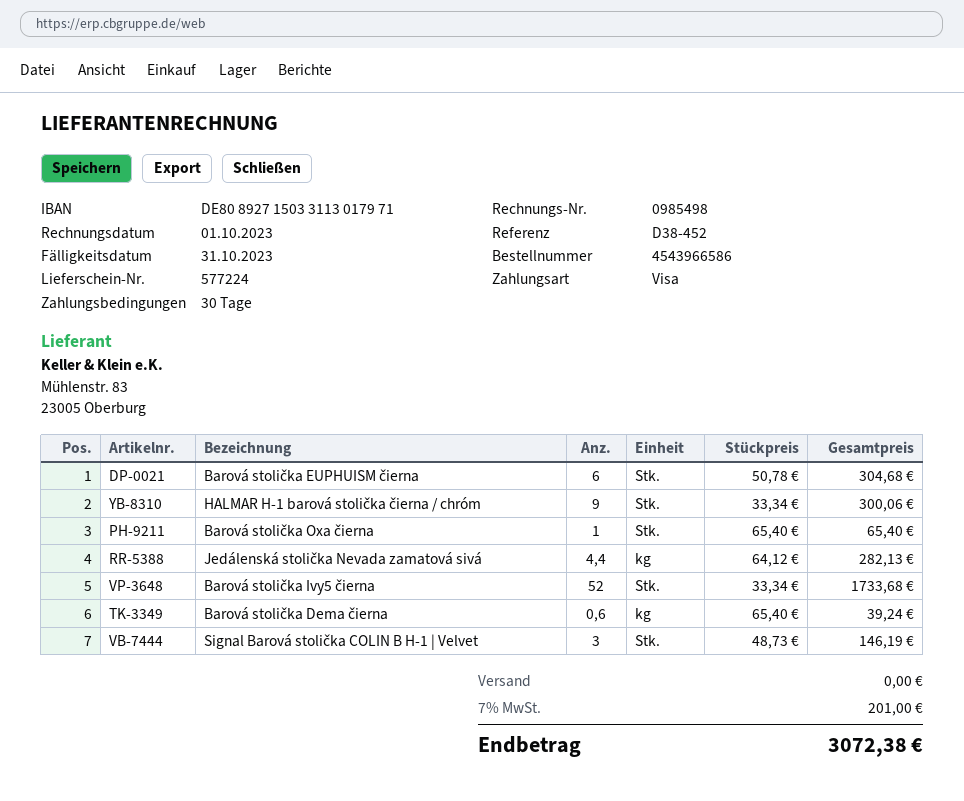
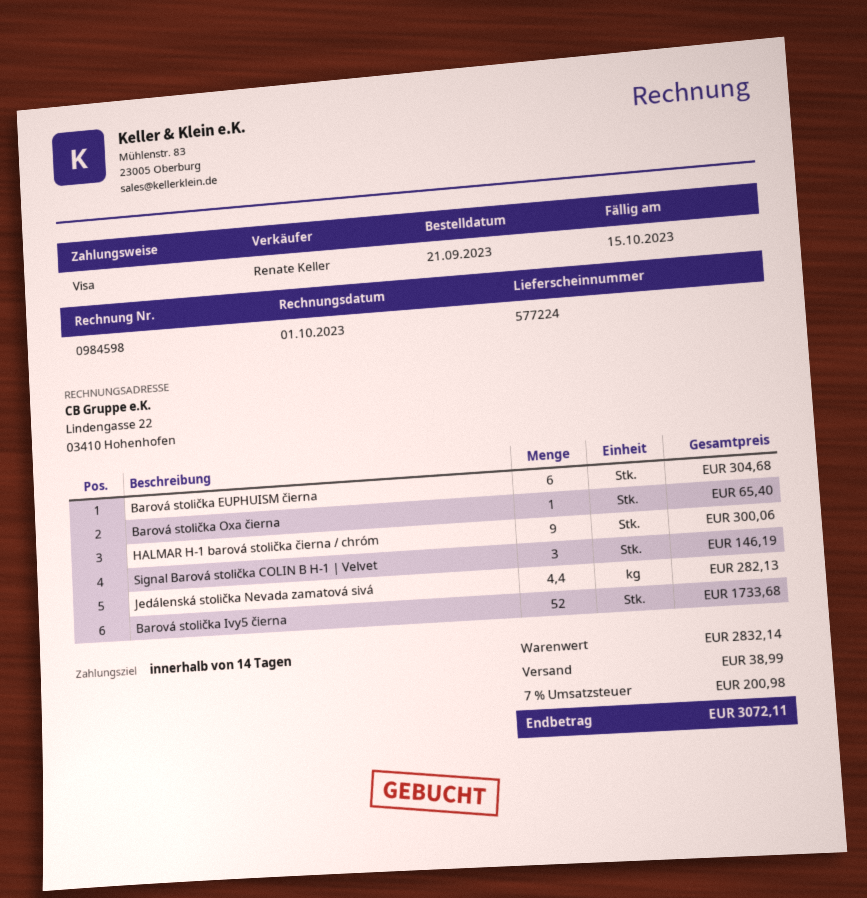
invoice number: 0985498 -> 0984598
payment terms: 30 days -> 14 days
due date: 2023-10-31 -> 2023-10-15
Barová stolička Dema čierna: 0.6 for 39.24 -> none
shipping: 0.00 -> 38.99
tax: 7% = 201.00 -> 7% = 200.98
total: 3072.38 -> 3072.11

